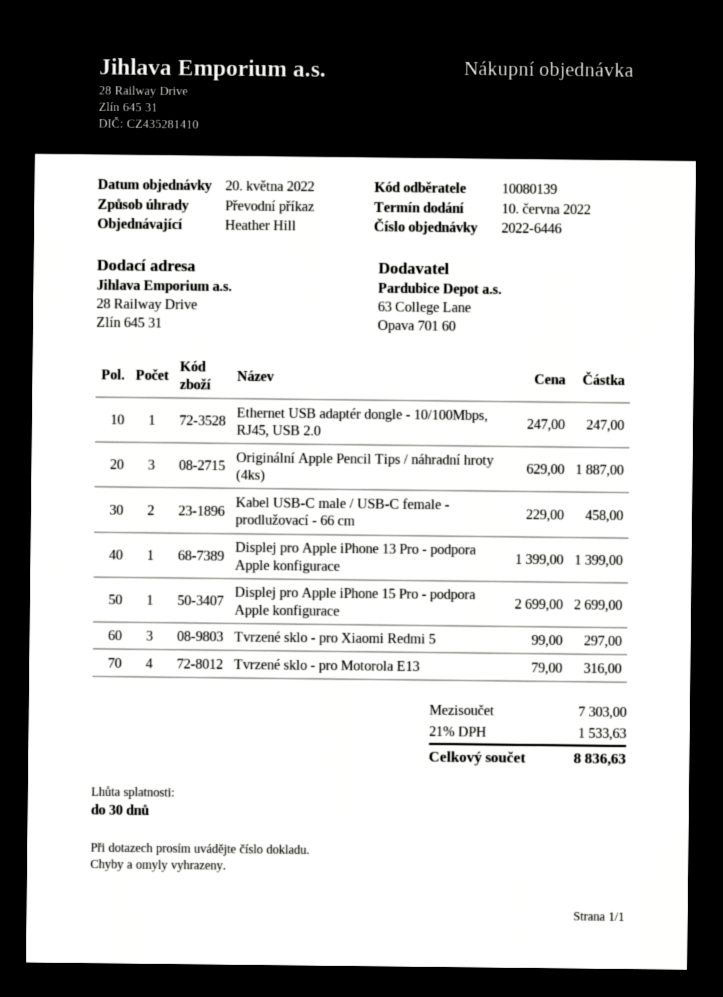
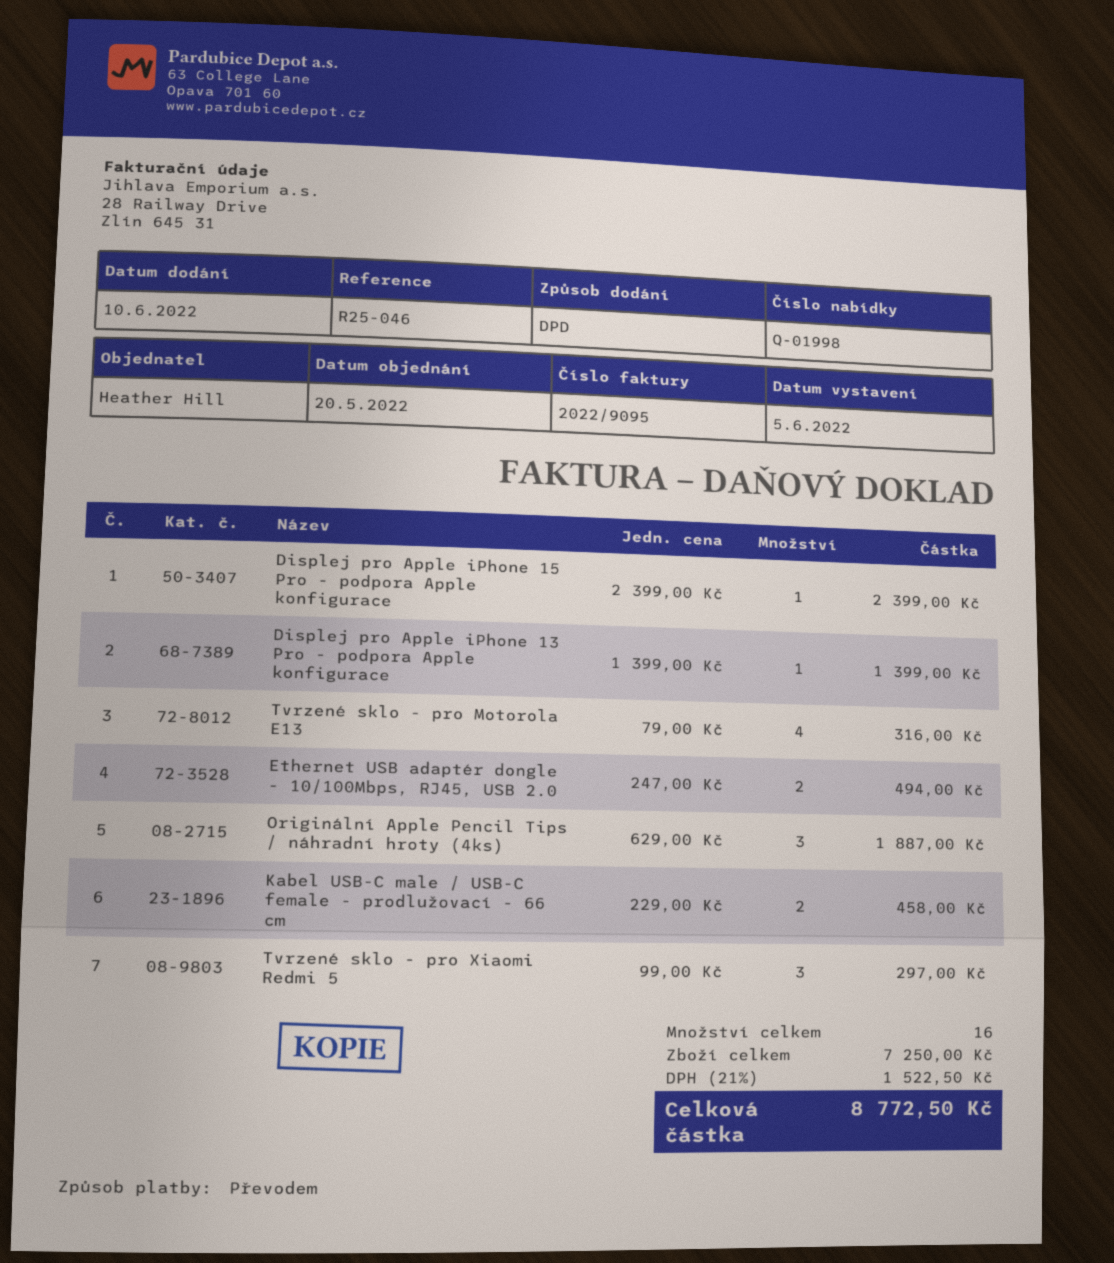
Ethernet USB adaptér dongle - 10/100Mbps, RJ45, USB 2.0: 1 x 247.00 = 247.00 -> 2 x 247.00 = 494.00
Displej pro Apple iPhone 15 Pro - podpora Apple konfigurace: 1 x 2699.00 = 2699.00 -> 1 x 2399.00 = 2399.00
subtotal: 7303.00 -> 7250.00
tax: 21% = 1533.63 -> 21% = 1522.50
total: 8836.63 -> 8772.50

